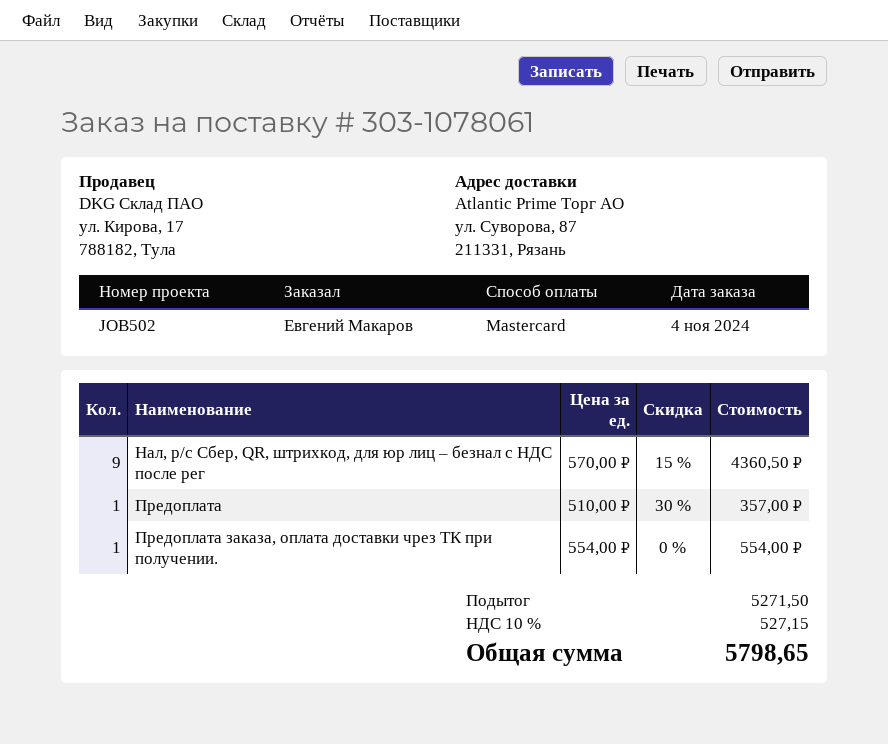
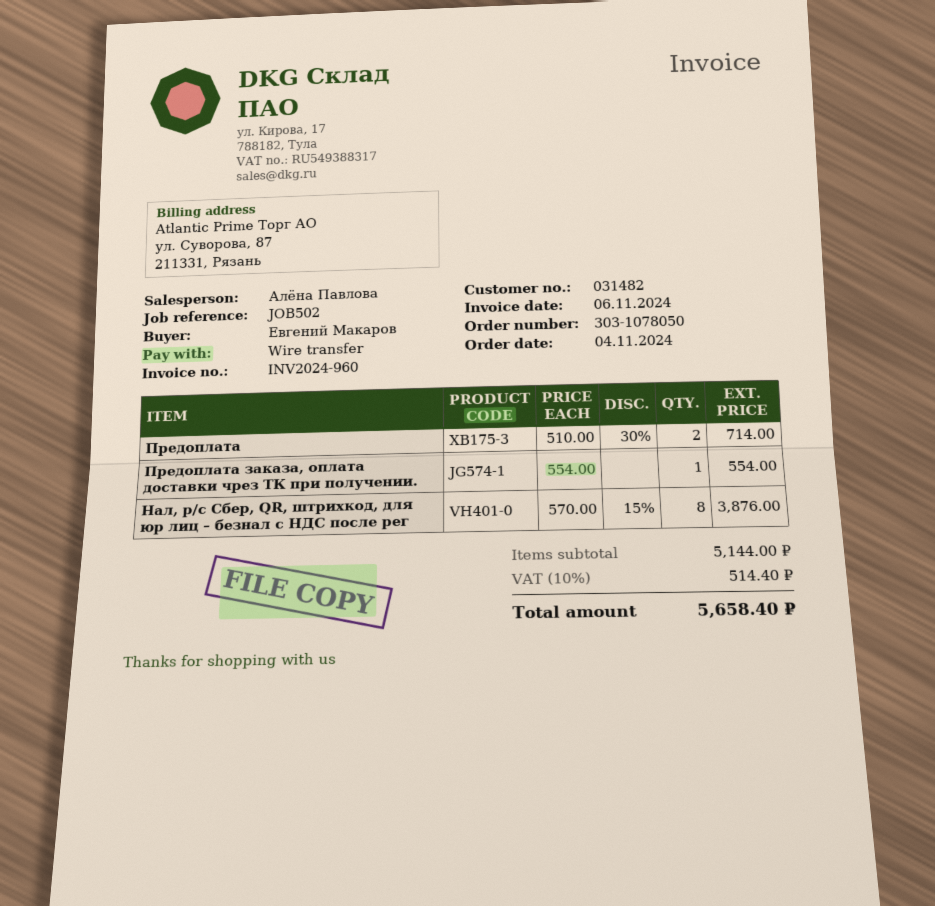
order number: 303-1078061 -> 303-1078050
payment method: Mastercard -> bank transfer
Нал, р/с Сбер, QR, штрихкод, для юр лиц – безнал с НДС после рег: 9 x 570.00 - 15% = 4360.50 -> 8 x 570.00 - 15% = 3876.00
Предоплата: 1 x 510.00 - 30% = 357.00 -> 2 x 510.00 - 30% = 714.00
subtotal: 5271.50 -> 5144.00
tax: 10% = 527.15 -> 10% = 514.40
total: 5798.65 -> 5658.40

